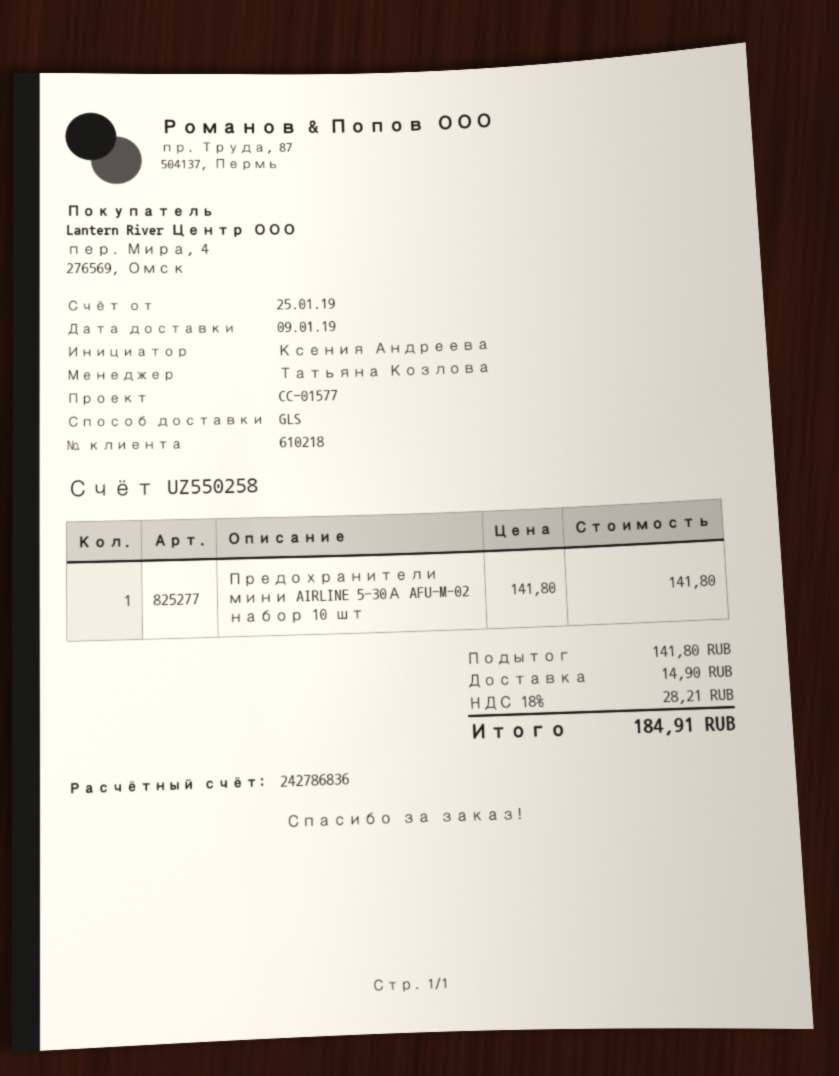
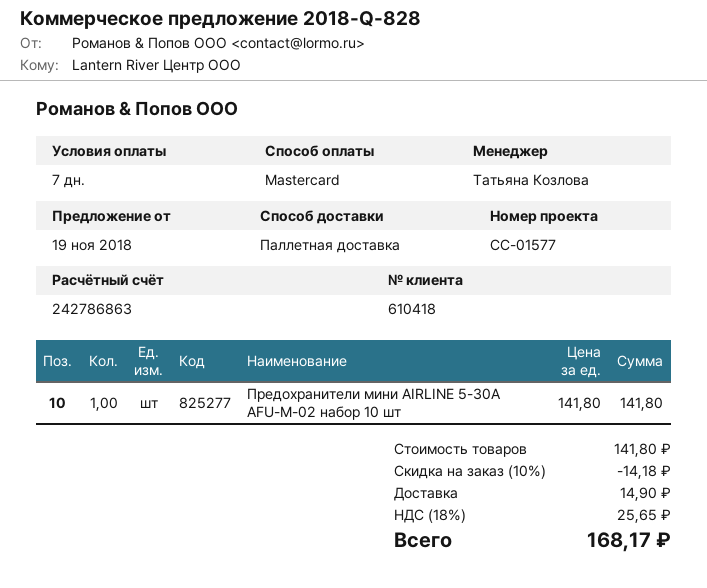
customer number: 610218 -> 610418
bank account: 242786836 -> 242786863
shipping method: GLS -> pallet freight
discount: none -> 10% = 14.18
tax: 18% = 28.21 -> 18% = 25.65
total: 184.91 -> 168.17

